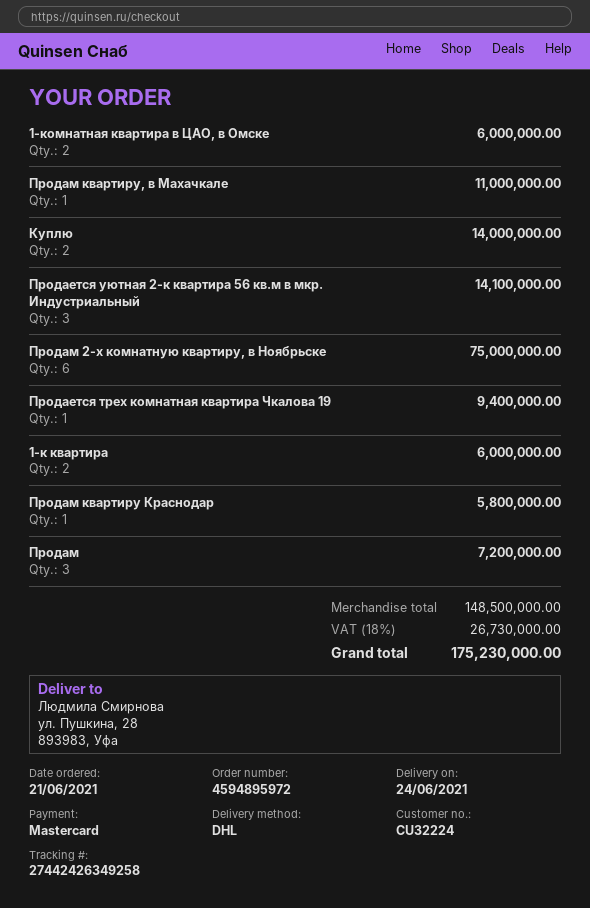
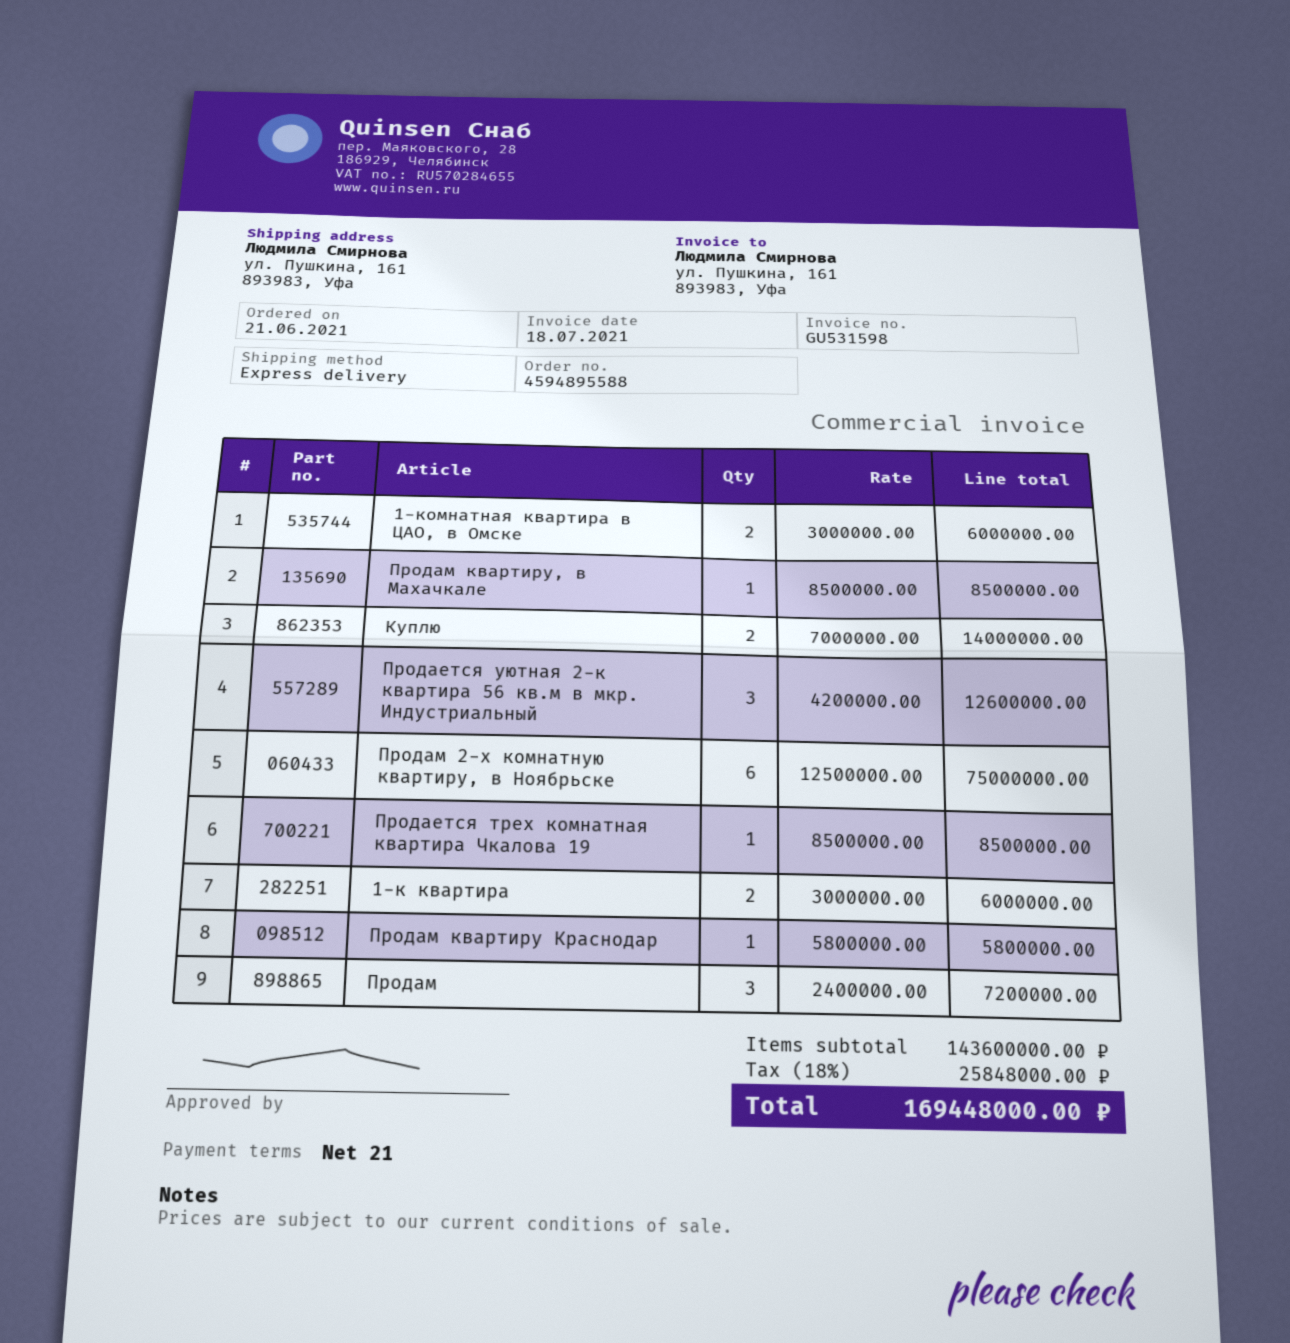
order number: 4594895972 -> 4594895588
shipping method: DHL -> express
ship to: ул. Пушкина, 28, 893983, Уфа -> ул. Пушкина, 161, 893983, Уфа
Продам квартиру, в Махачкале: 1 for 11000000.00 -> 1 for 8500000.00
Продается уютная 2-к квартира 56 кв.м в мкр. Индустриальный: 3 for 14100000.00 -> 3 for 12600000.00
Продается трех комнатная квартира Чкалова 19: 1 for 9400000.00 -> 1 for 8500000.00
subtotal: 148500000.00 -> 143600000.00
tax: 18% = 26730000.00 -> 18% = 25848000.00
total: 175230000.00 -> 169448000.00

